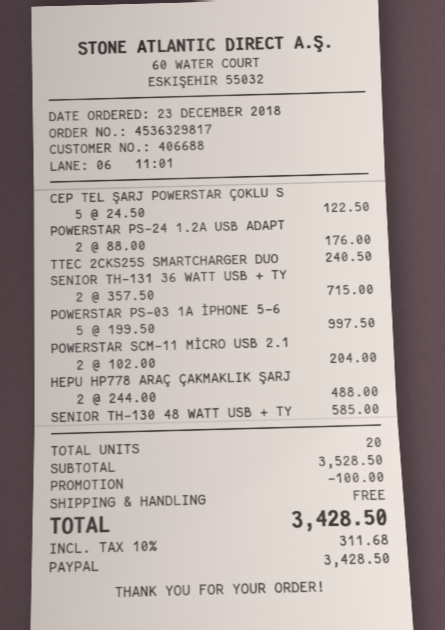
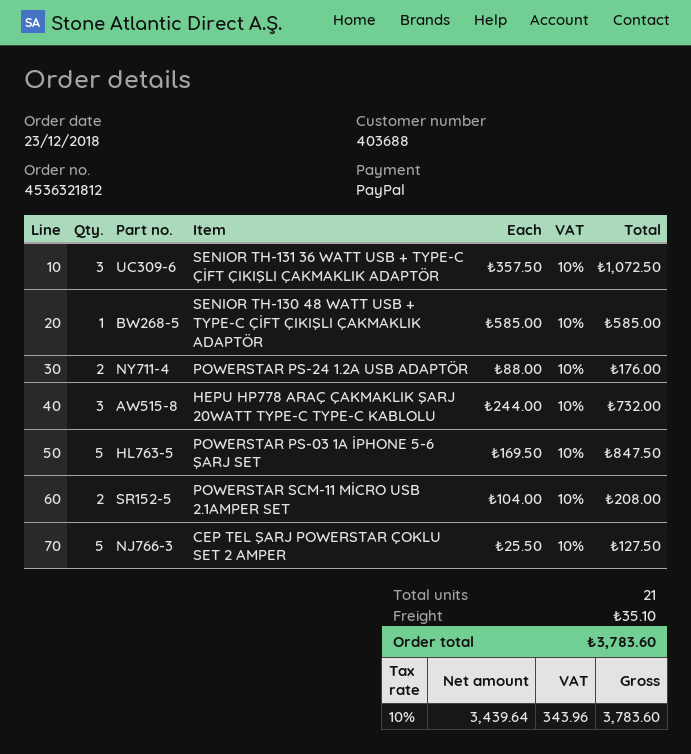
order number: 4536329817 -> 4536321812
customer number: 406688 -> 403688
CEP TEL ŞARJ POWERSTAR ÇOKLU S: 5 x 24.50 = 122.50 -> 5 x 25.50 = 127.50
TTEC 2CKS25S SMARTCHARGER DUO: 1 x 240.50 = 240.50 -> none
SENIOR TH-131 36 WATT USB + TY: 2 x 357.50 = 715.00 -> 3 x 357.50 = 1072.50
POWERSTAR PS-03 1A İPHONE 5-6: 5 x 199.50 = 997.50 -> 5 x 169.50 = 847.50
POWERSTAR SCM-11 MİCRO USB 2.1: 2 x 102.00 = 204.00 -> 2 x 104.00 = 208.00
HEPU HP778 ARAÇ ÇAKMAKLIK ŞARJ: 2 x 244.00 = 488.00 -> 3 x 244.00 = 732.00
total quantity: 20 -> 21
discount: 100.00 -> none
shipping: 0.00 -> 35.10
tax: 10% = 311.68 -> 10% = 343.96
total: 3428.50 -> 3783.60

